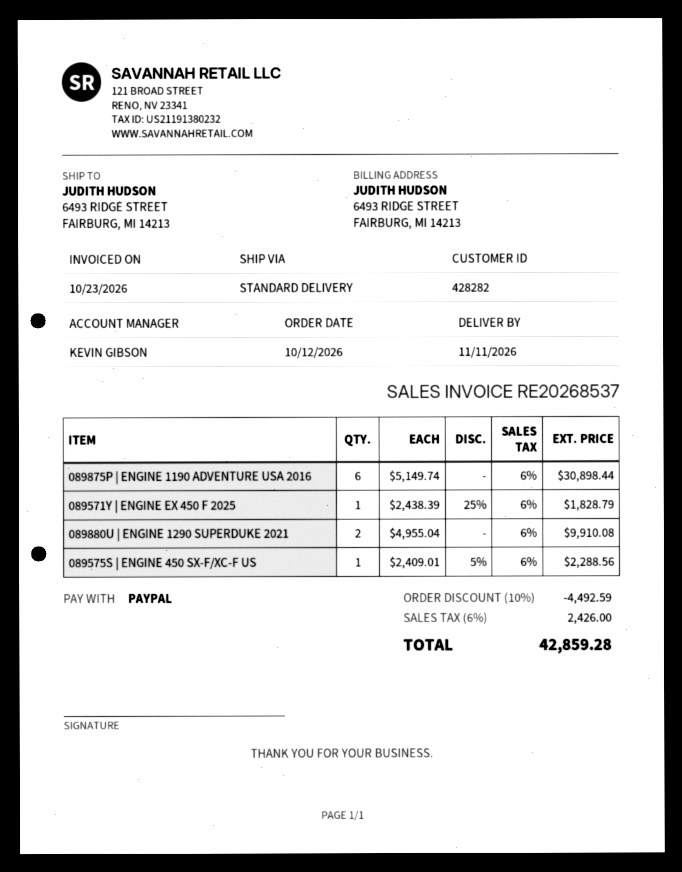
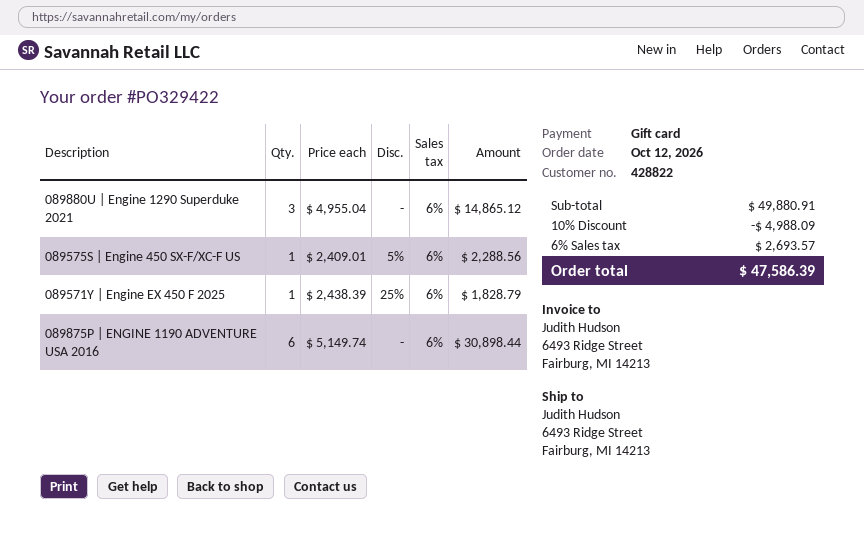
customer number: 428282 -> 428822
payment method: PayPal -> gift card
089880U | ENGINE 1290 SUPERDUKE 2021: 2 x 4955.04 = 9910.08 -> 3 x 4955.04 = 14865.12
discount: 10% = 4492.59 -> 10% = 4988.09
tax: 6% = 2426.00 -> 6% = 2693.57
total: 42859.28 -> 47586.39

